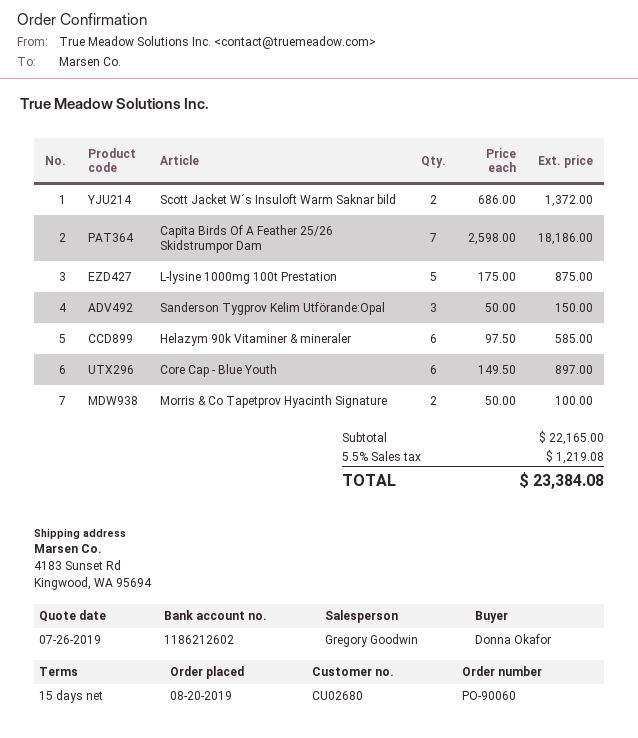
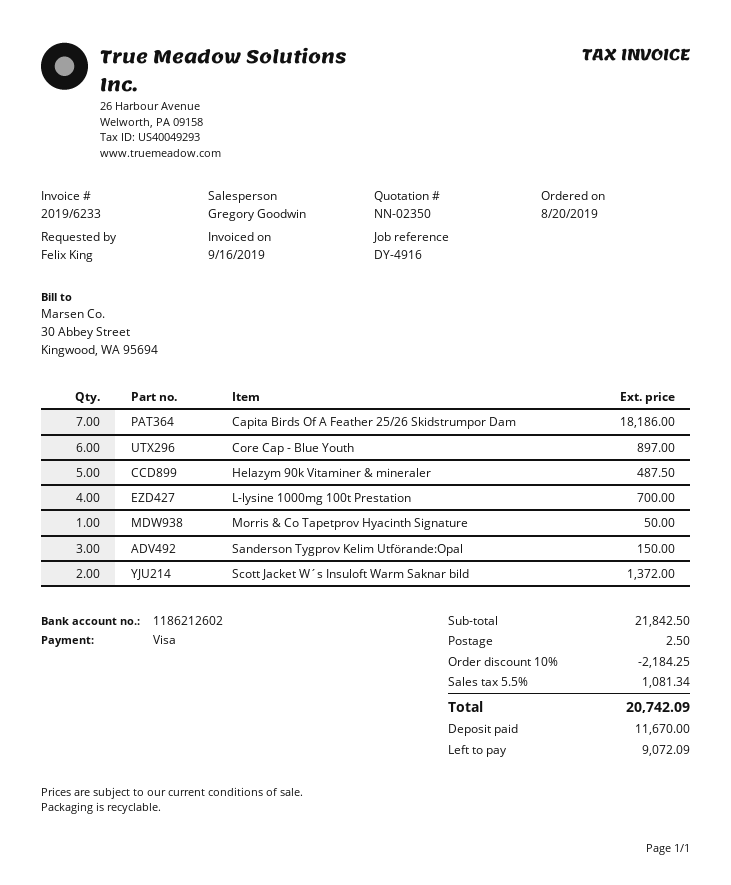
ordered by: Donna Okafor -> Felix King
L-lysine 1000mg 100t Prestation: 5 for 875.00 -> 4 for 700.00
Helazym 90k Vitaminer & mineraler: 6 for 585.00 -> 5 for 487.50
Morris & Co Tapetprov Hyacinth Signature: 2 for 100.00 -> 1 for 50.00
subtotal: 22165.00 -> 21842.50
discount: none -> 10% = 2184.25
shipping: none -> 2.50
tax: 5.5% = 1219.08 -> 5.5% = 1081.34
total: 23384.08 -> 20742.09

